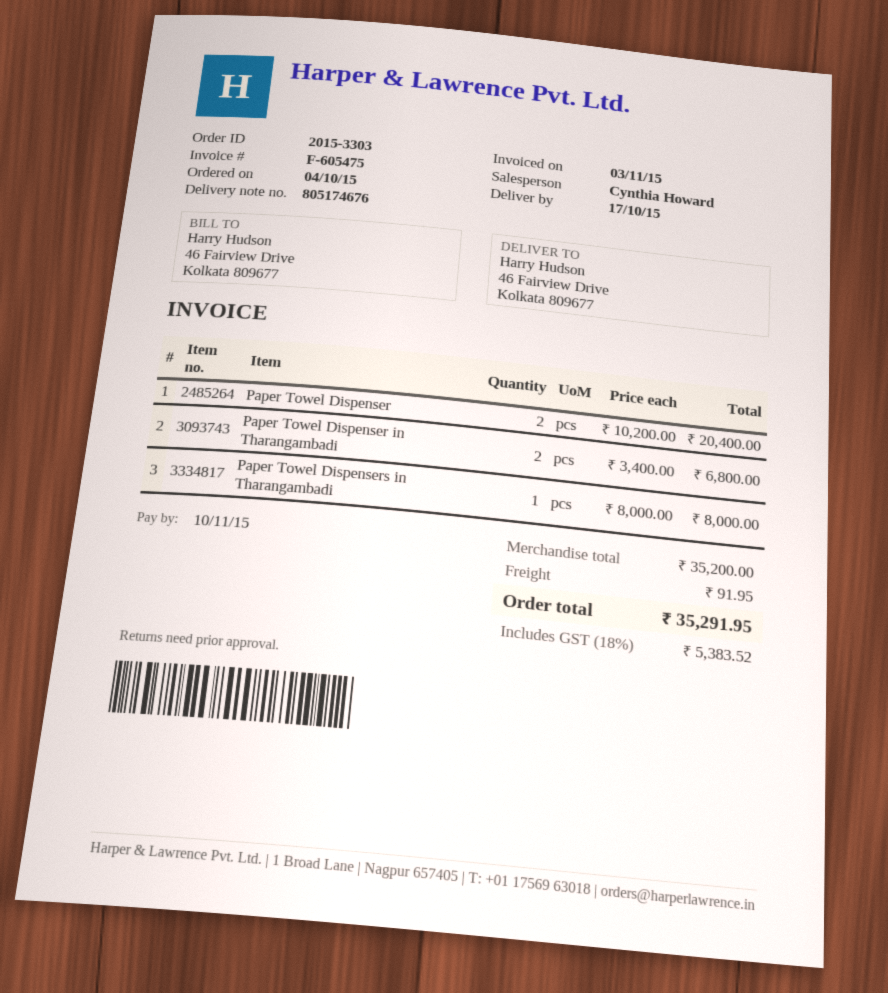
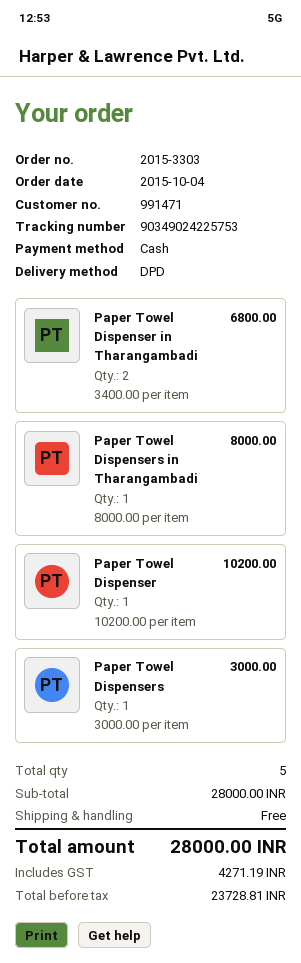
Paper Towel Dispenser: 2 x 10200.00 = 20400.00 -> 1 x 10200.00 = 10200.00
Paper Towel Dispensers: none -> 1 x 3000.00 = 3000.00
subtotal: 35200.00 -> 28000.00
shipping: 91.95 -> 0.00
tax: 5383.52 -> 4271.19
total: 35291.95 -> 28000.00

